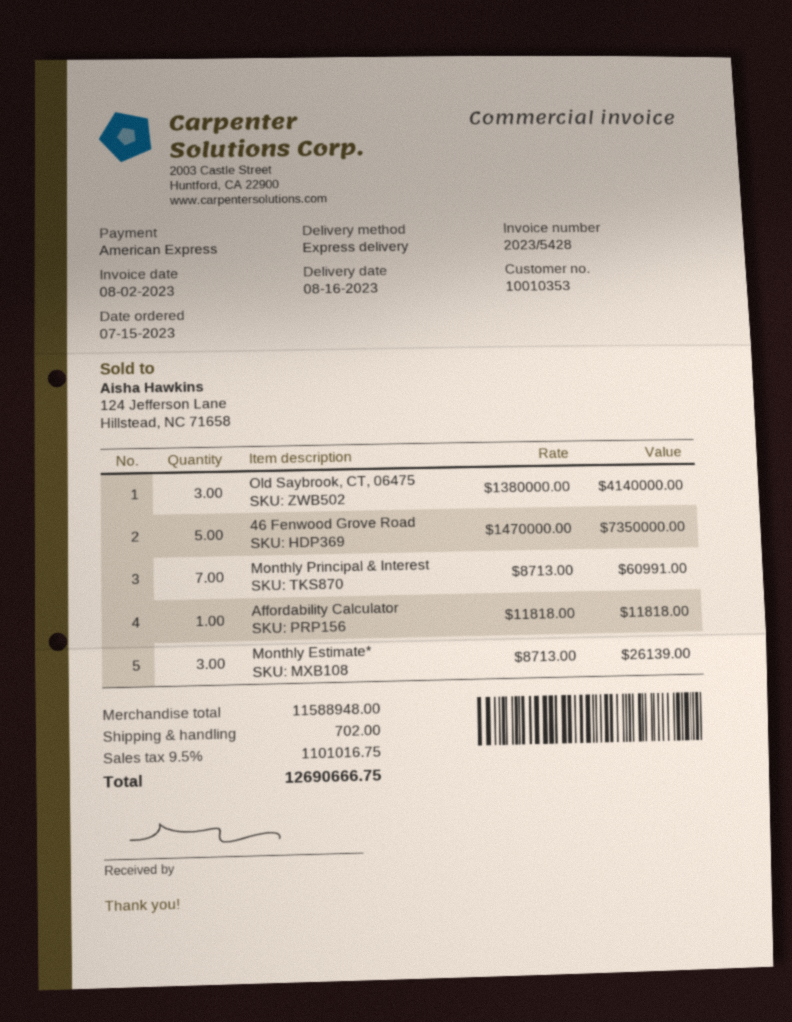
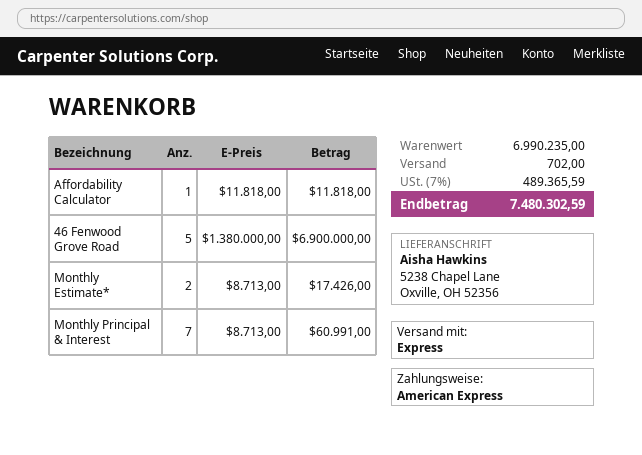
Old Saybrook, CT, 06475: 3 x 1380000.00 = 4140000.00 -> none
46 Fenwood Grove Road: 5 x 1470000.00 = 7350000.00 -> 5 x 1380000.00 = 6900000.00
Monthly Estimate*: 3 x 8713.00 = 26139.00 -> 2 x 8713.00 = 17426.00
subtotal: 11588948.00 -> 6990235.00
tax: 9.5% = 1101016.75 -> 7% = 489365.59
total: 12690666.75 -> 7480302.59

